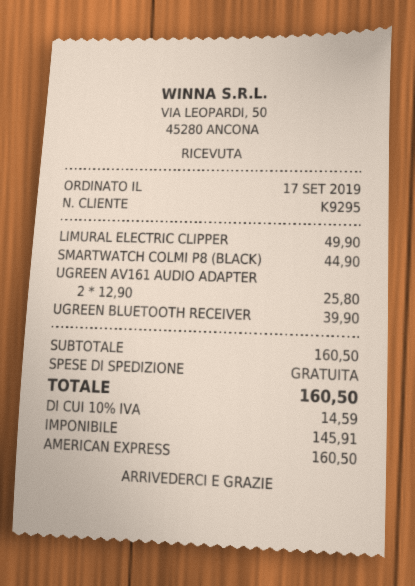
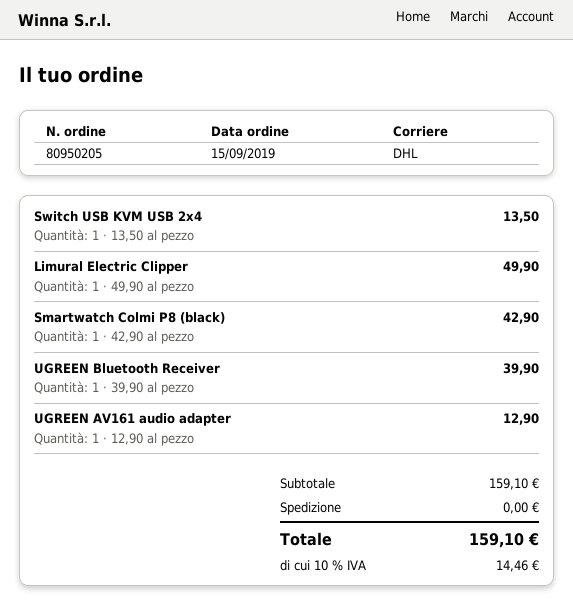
order date: 2019-09-17 -> 2019-09-15
SMARTWATCH COLMI P8 (BLACK): 1 x 44.90 = 44.90 -> 1 x 42.90 = 42.90
UGREEN AV161 AUDIO ADAPTER: 2 x 12.90 = 25.80 -> 1 x 12.90 = 12.90
Switch USB KVM USB 2x4: none -> 1 x 13.50 = 13.50
subtotal: 160.50 -> 159.10
tax: 10% = 14.59 -> 10% = 14.46
total: 160.50 -> 159.10

